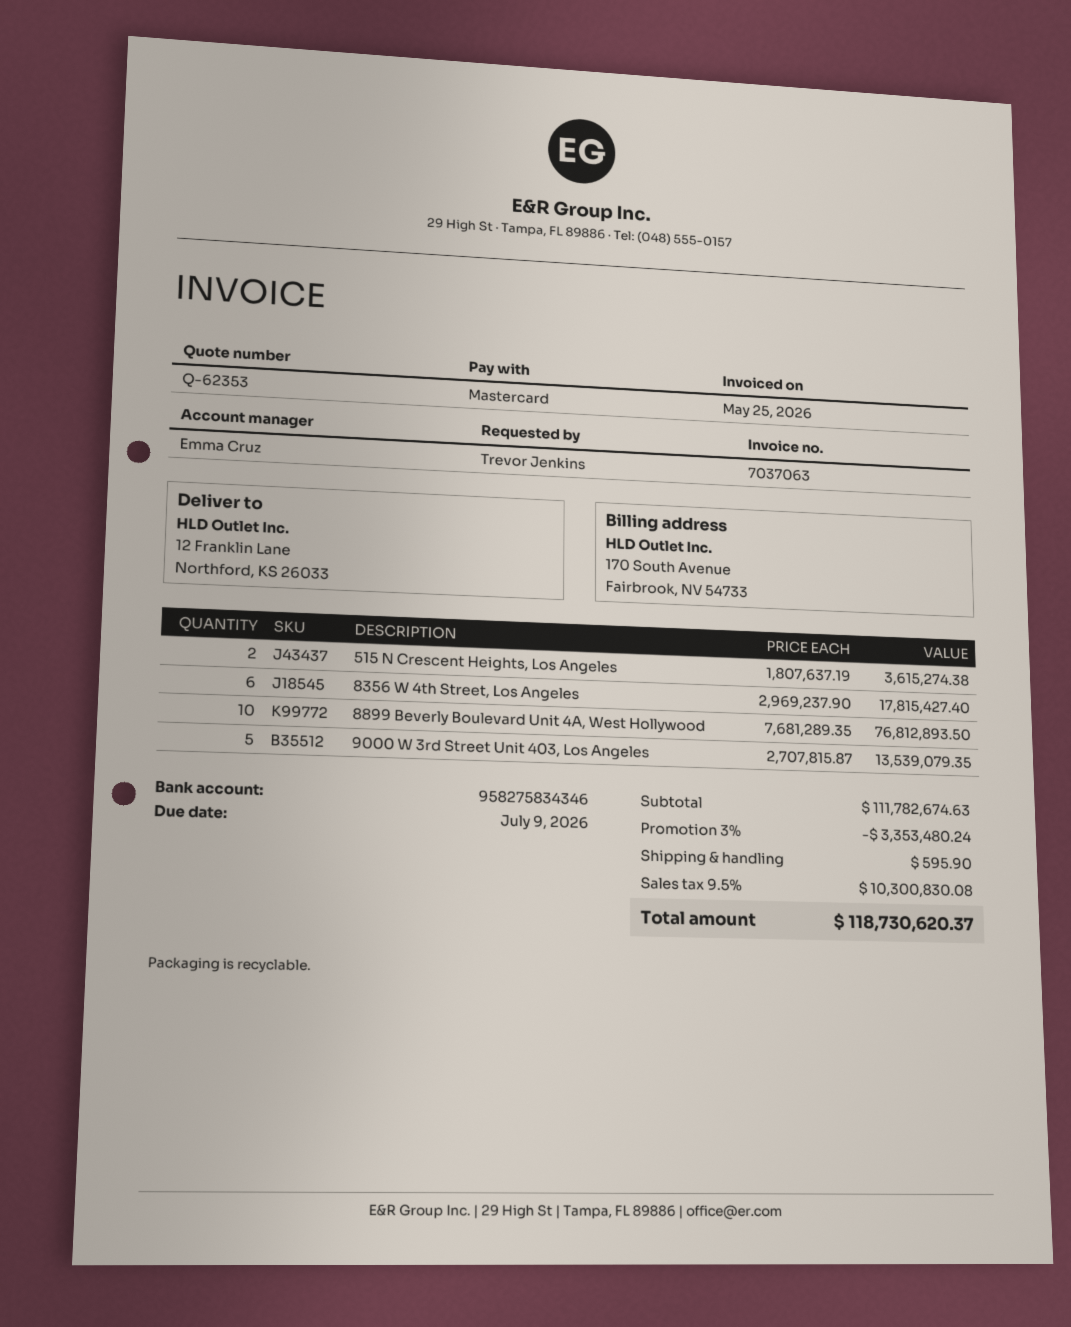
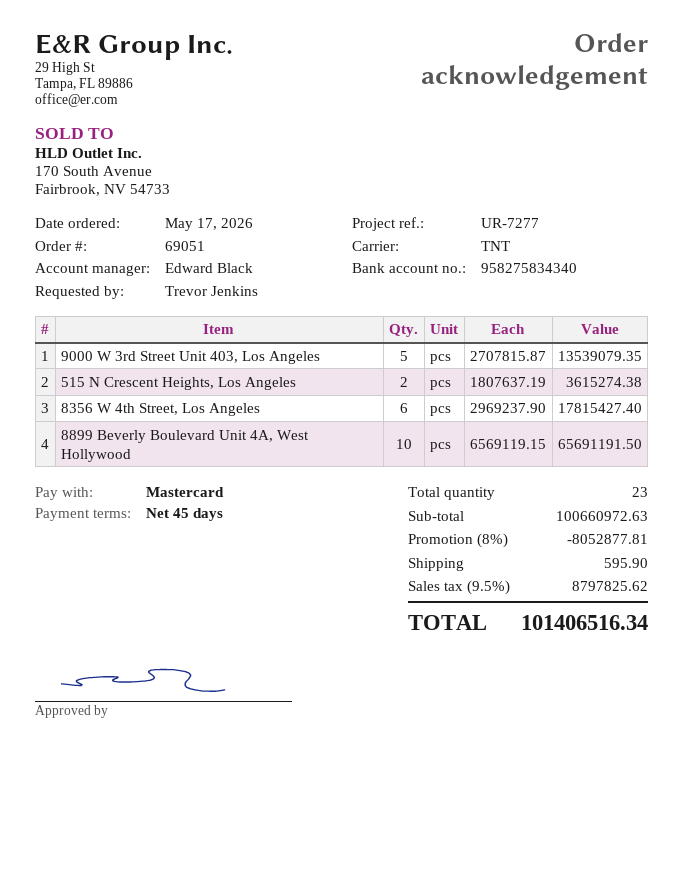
sales rep: Emma Cruz -> Edward Black
bank account: 958275834346 -> 958275834340
8899 Beverly Boulevard Unit 4A, West Hollywood: 10 x 7681289.35 = 76812893.50 -> 10 x 6569119.15 = 65691191.50
subtotal: 111782674.63 -> 100660972.63
discount: 3% = 3353480.24 -> 8% = 8052877.81
tax: 9.5% = 10300830.08 -> 9.5% = 8797825.62
total: 118730620.37 -> 101406516.34

